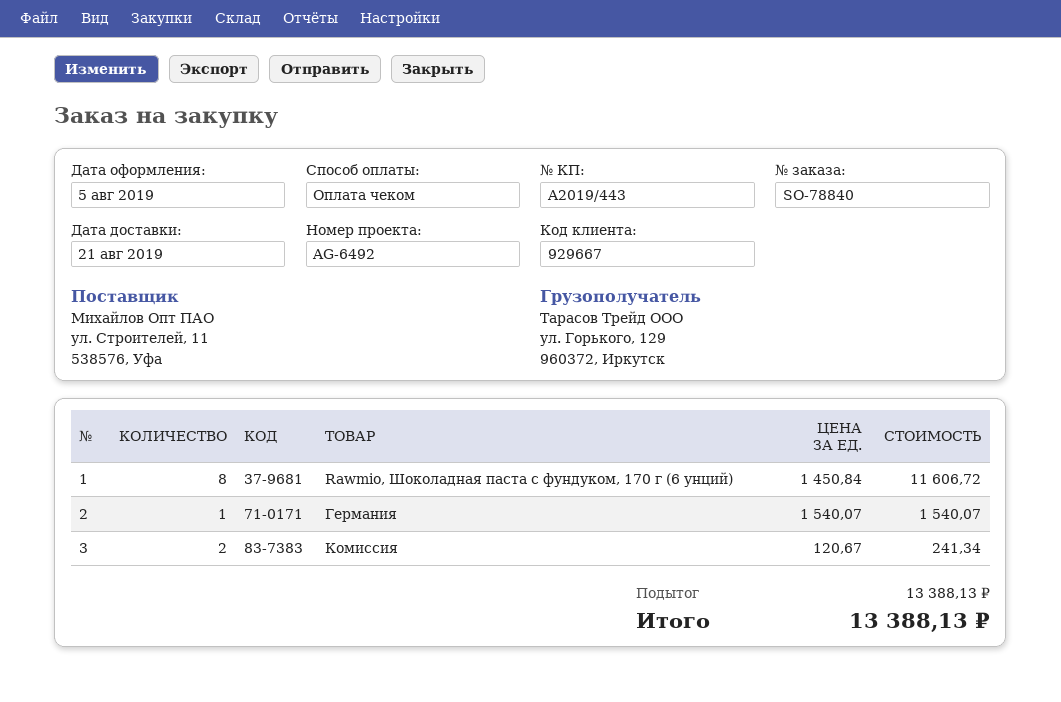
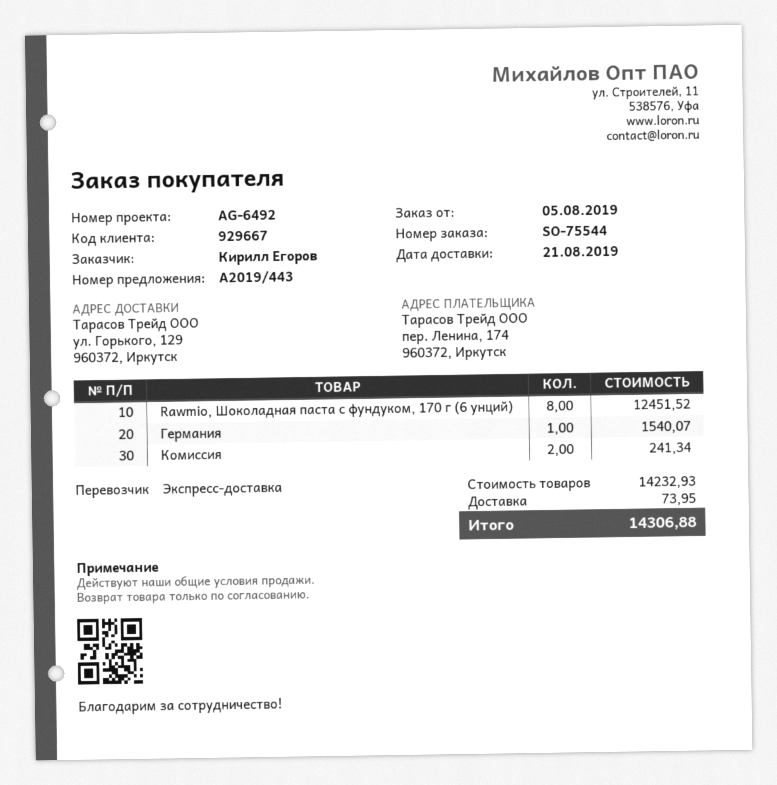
order number: SO-78840 -> SO-75544
Rawmio, Шоколадная паста с фундуком, 170 г (6 унций): 8 for 11606.72 -> 8 for 12451.52
subtotal: 13388.13 -> 14232.93
shipping: none -> 73.95
total: 13388.13 -> 14306.88

